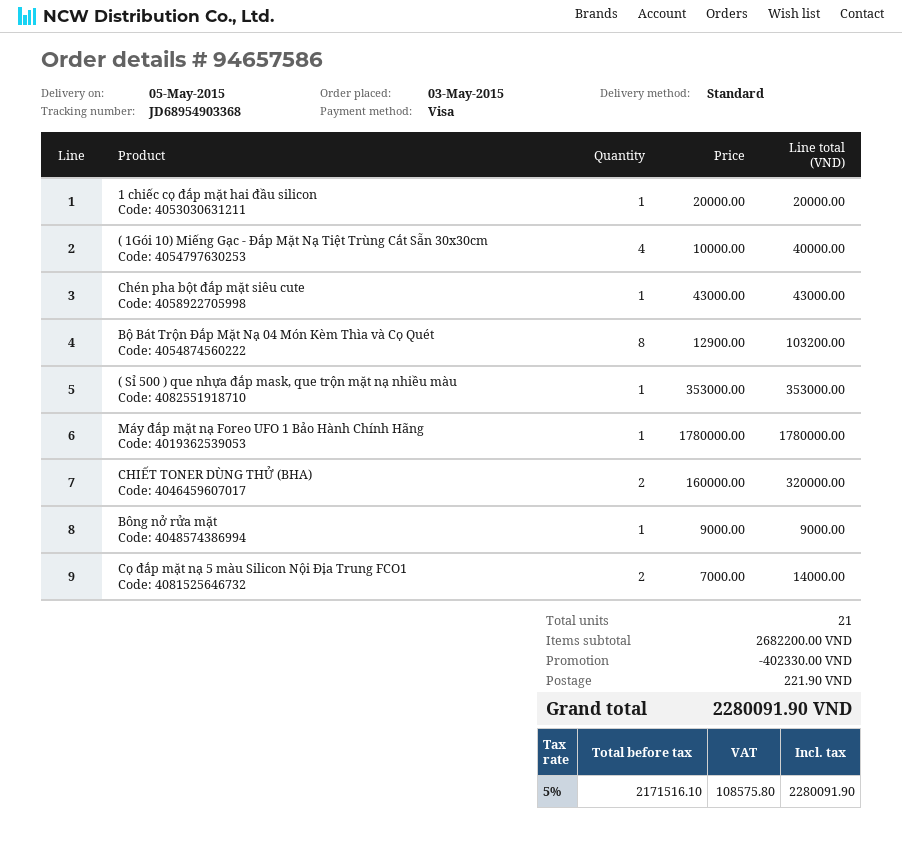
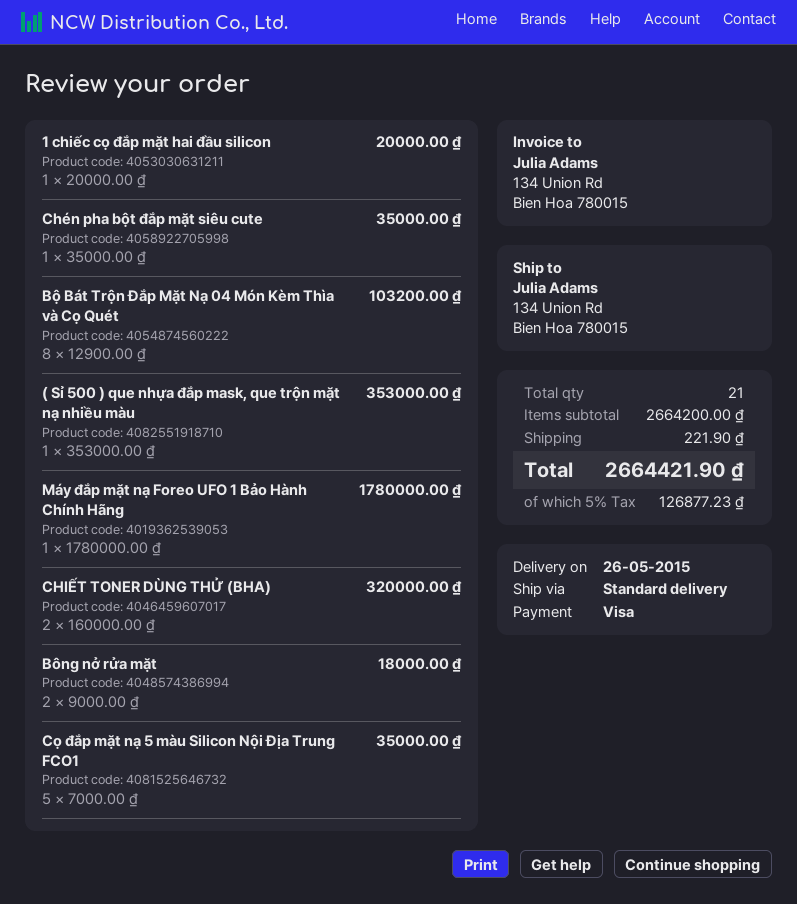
delivery date: 2015-05-05 -> 2015-05-26
( 1Gói 10) Miếng Gạc - Đắp Mặt Nạ Tiệt Trùng Cắt Sẵn 30x30cm: 4 x 10000.00 = 40000.00 -> none
Chén pha bột đắp mặt siêu cute: 1 x 43000.00 = 43000.00 -> 1 x 35000.00 = 35000.00
Bông nở rửa mặt: 1 x 9000.00 = 9000.00 -> 2 x 9000.00 = 18000.00
Cọ đắp mặt nạ 5 màu Silicon Nội Địa Trung FCO1: 2 x 7000.00 = 14000.00 -> 5 x 7000.00 = 35000.00
subtotal: 2682200.00 -> 2664200.00
discount: 402330.00 -> none
tax: 5% = 108575.80 -> 5% = 126877.23
total: 2280091.90 -> 2664421.90

